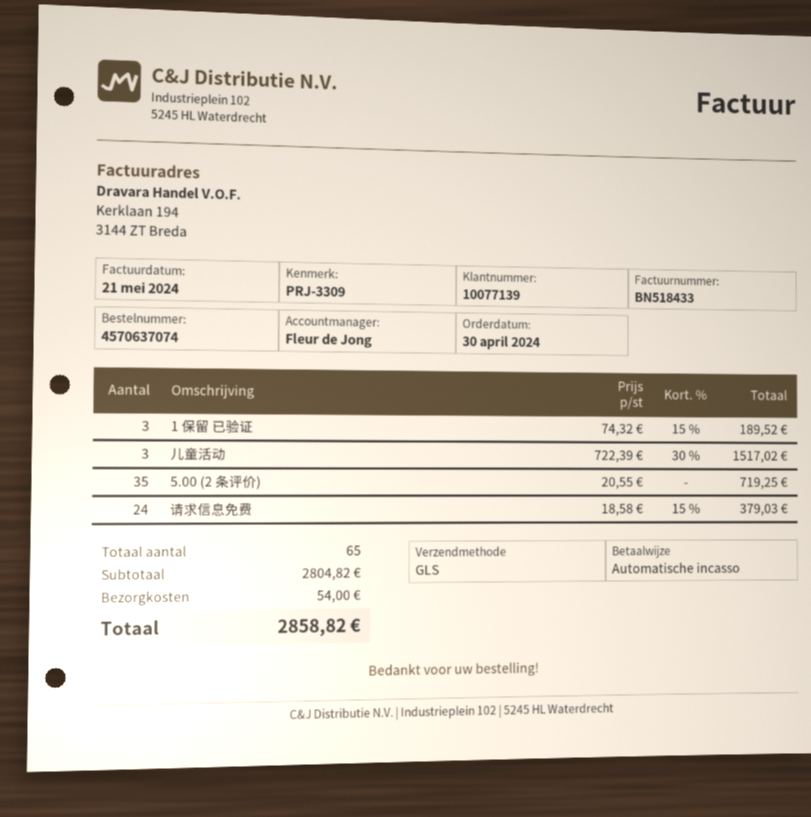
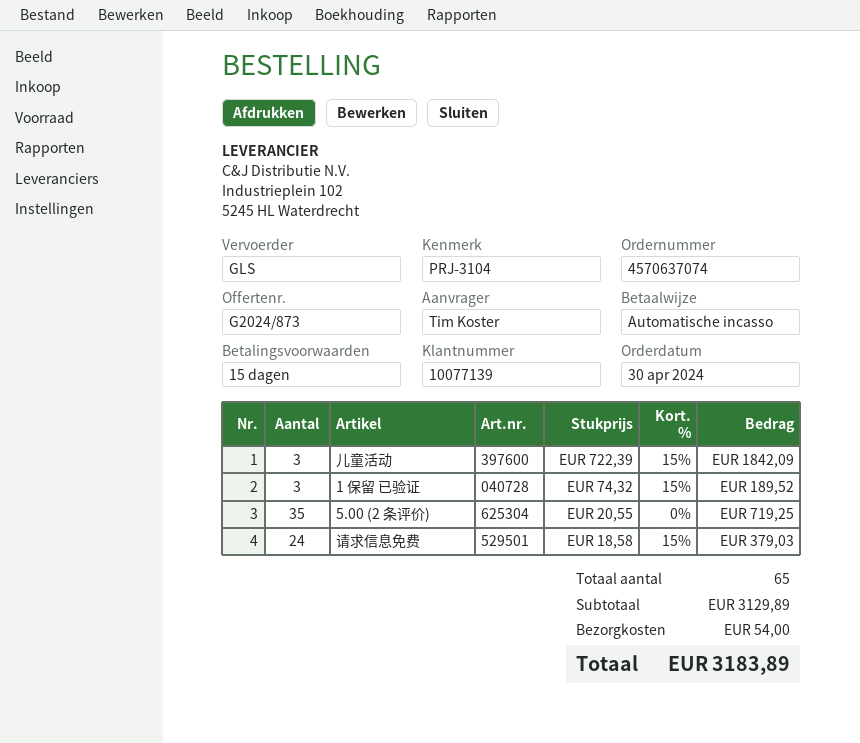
reference: PRJ-3309 -> PRJ-3104
儿童活动: 3 x 722.39 - 30% = 1517.02 -> 3 x 722.39 - 15% = 1842.09
subtotal: 2804.82 -> 3129.89
total: 2858.82 -> 3183.89

